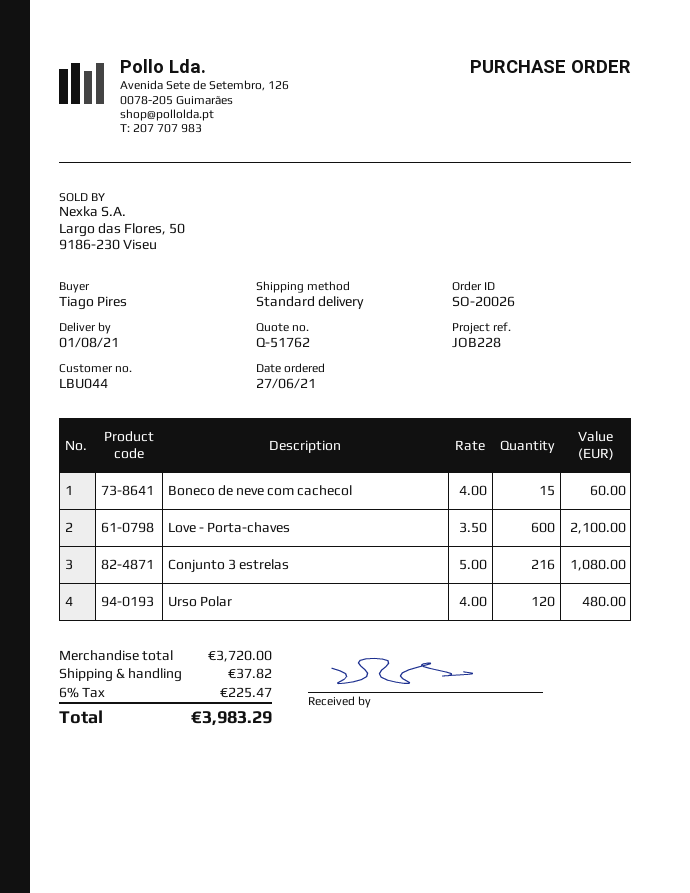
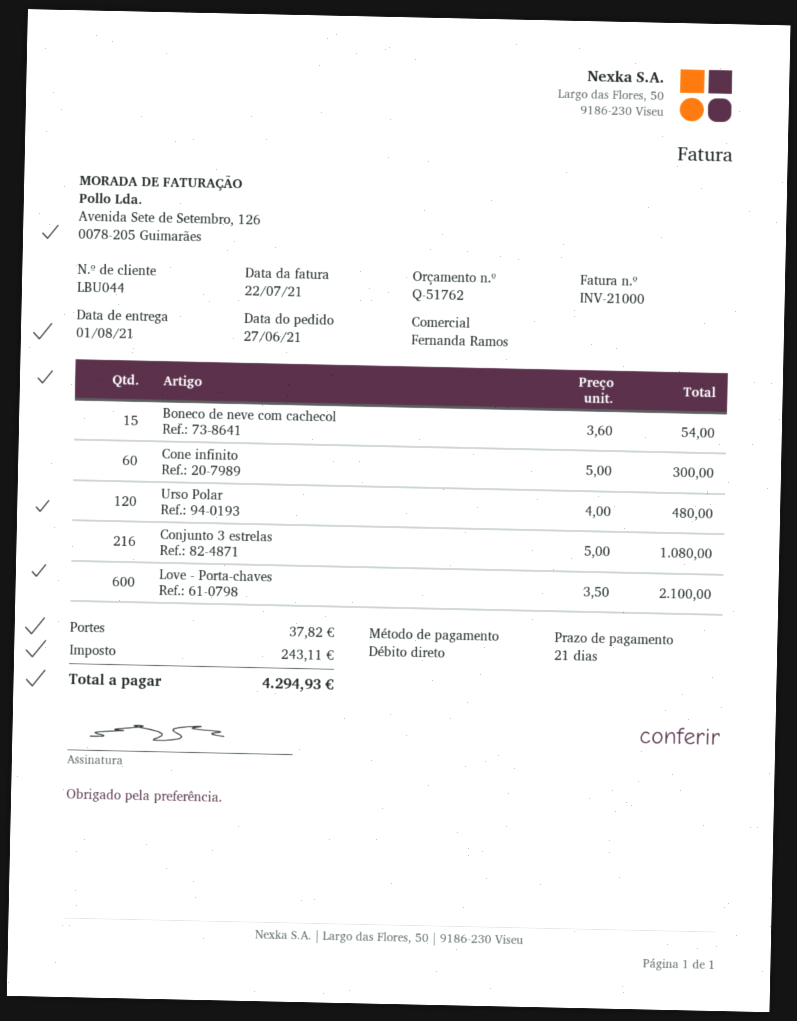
Boneco de neve com cachecol: 15 x 4.00 = 60.00 -> 15 x 3.60 = 54.00
Cone infinito: none -> 60 x 5.00 = 300.00
tax: 225.47 -> 243.11
total: 3983.29 -> 4294.93

